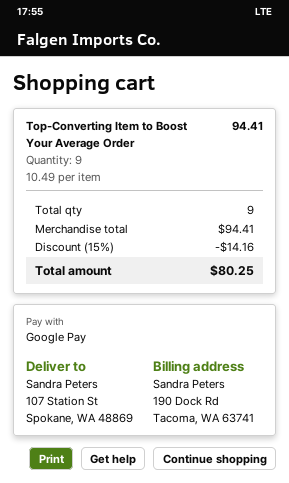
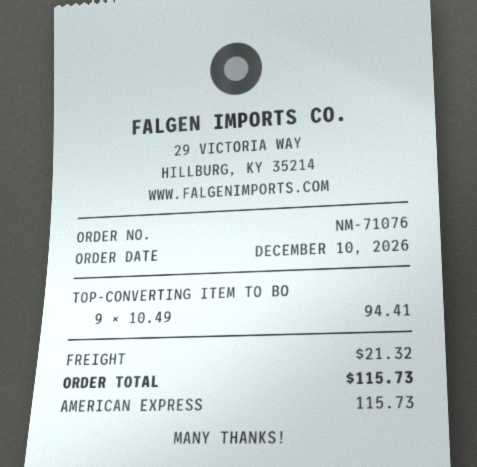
payment method: Google Pay -> American Express
discount: 15% = 14.16 -> none
shipping: none -> 21.32
total: 80.25 -> 115.73

